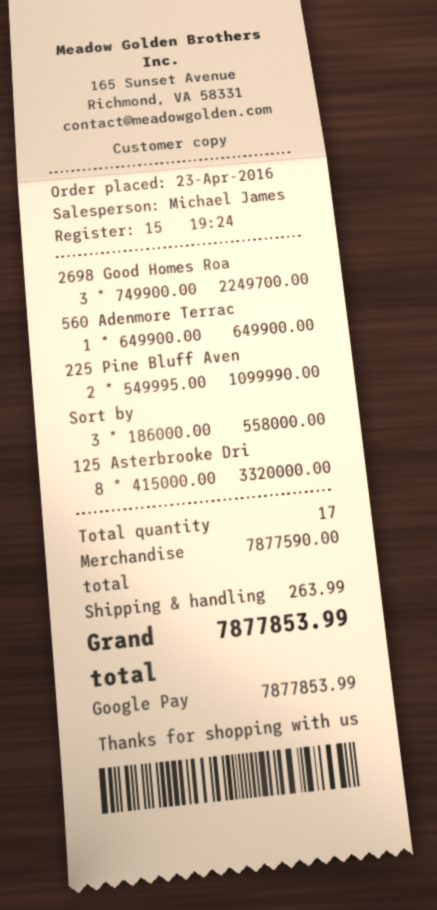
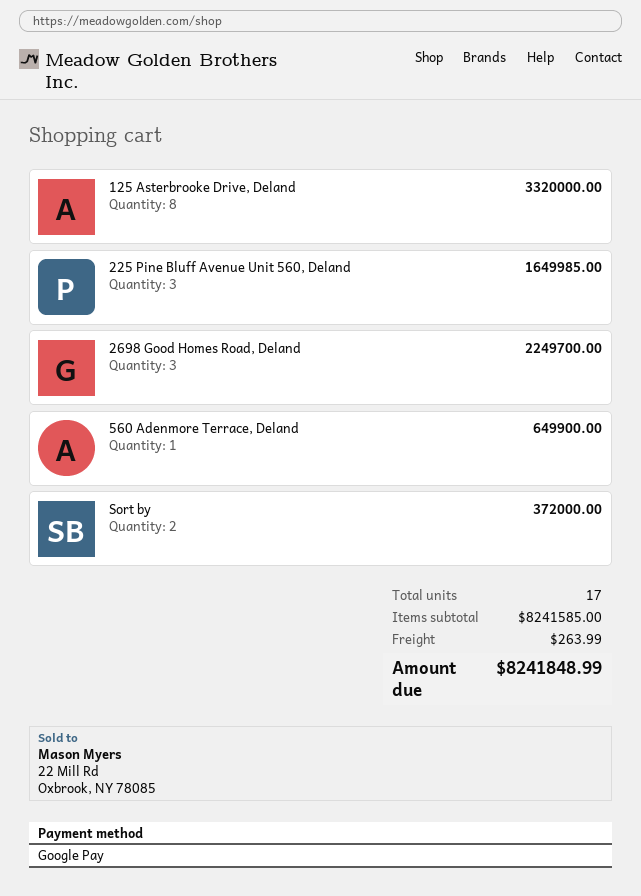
225 Pine Bluff Aven: 2 for 1099990.00 -> 3 for 1649985.00
Sort by: 3 for 558000.00 -> 2 for 372000.00
subtotal: 7877590.00 -> 8241585.00
total: 7877853.99 -> 8241848.99

